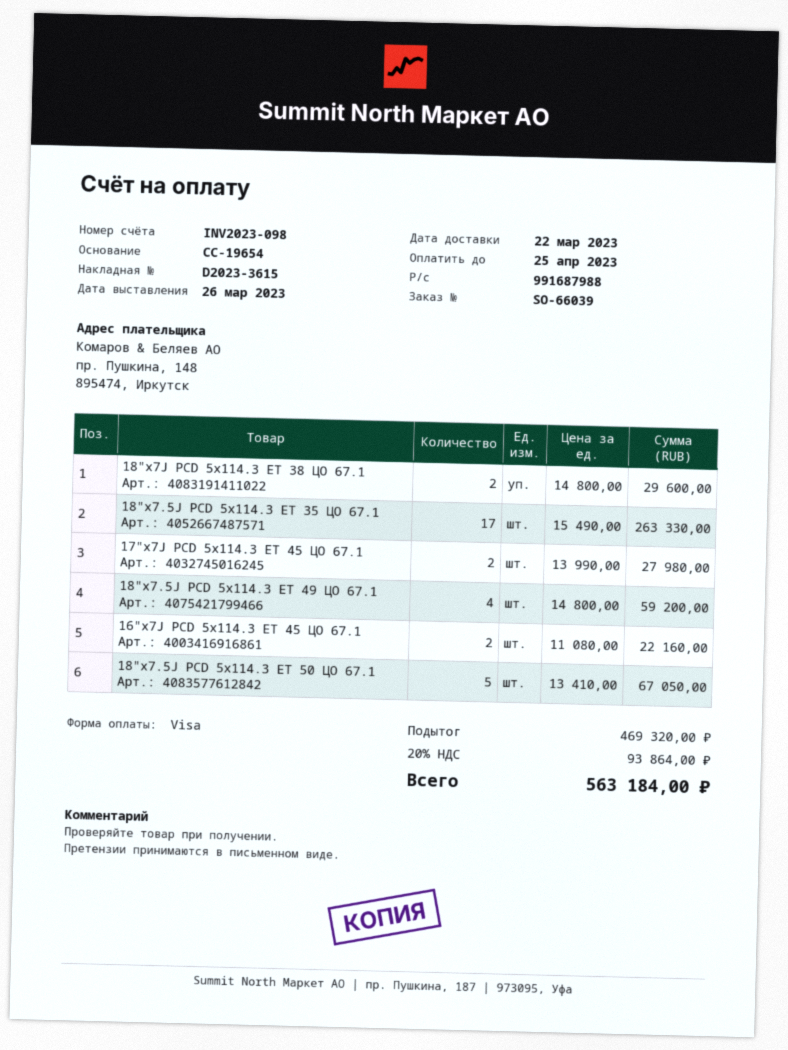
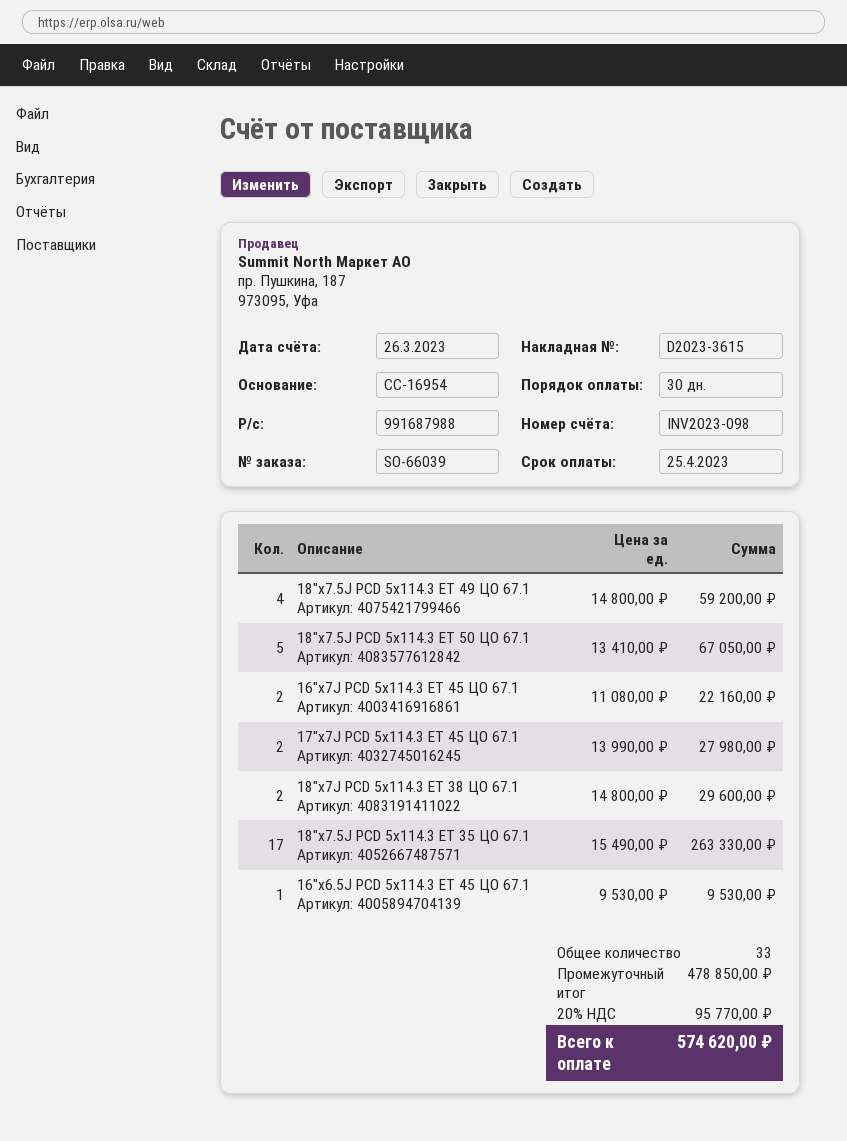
reference: CC-19654 -> CC-16954
16"x6.5J PCD 5x114.3 ЕТ 45 ЦО 67.1: none -> 1 x 9530.00 = 9530.00
subtotal: 469320.00 -> 478850.00
tax: 20% = 93864.00 -> 20% = 95770.00
total: 563184.00 -> 574620.00

